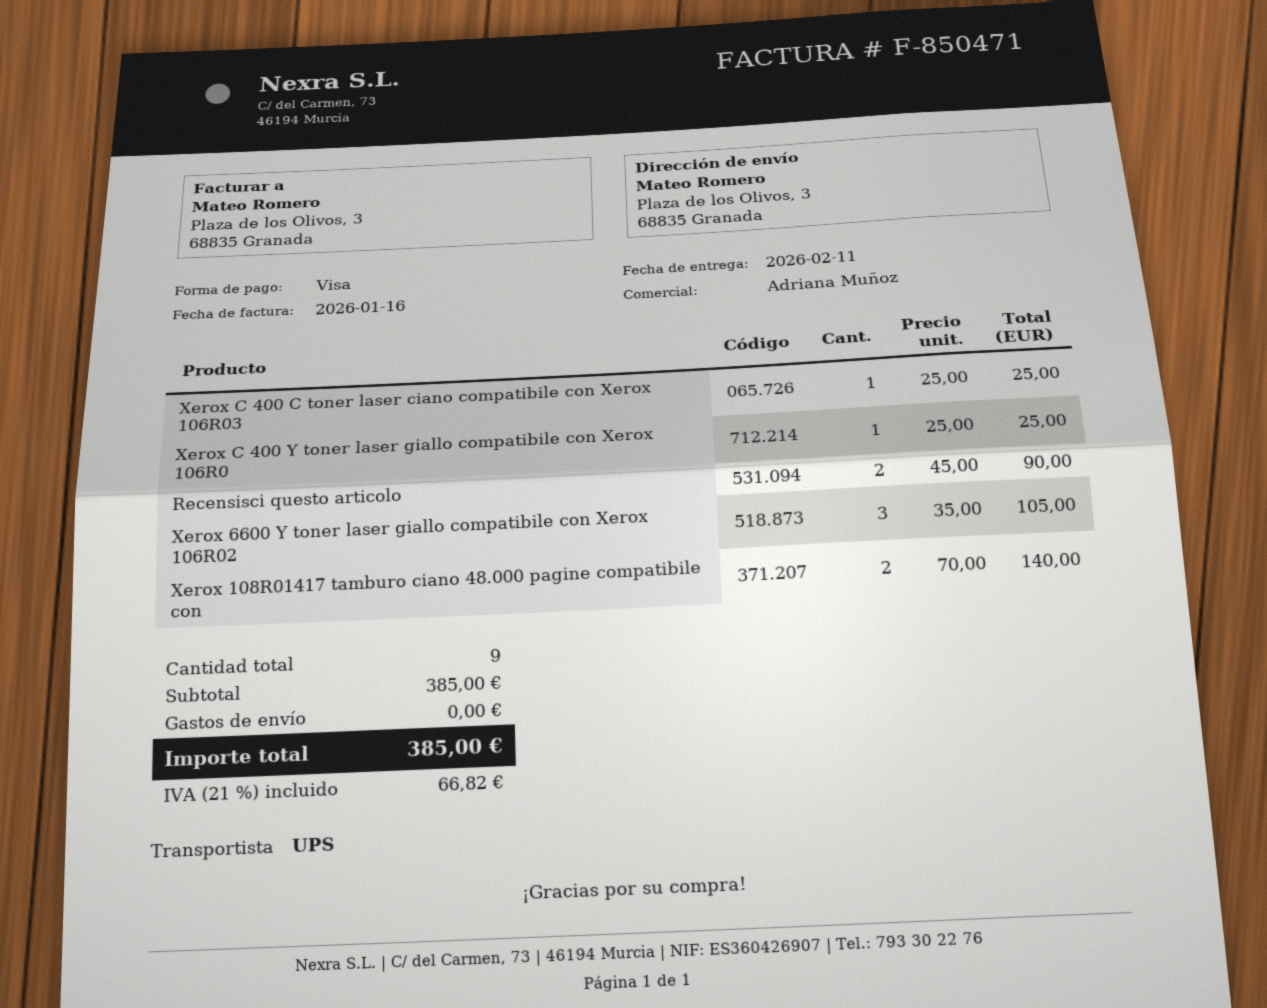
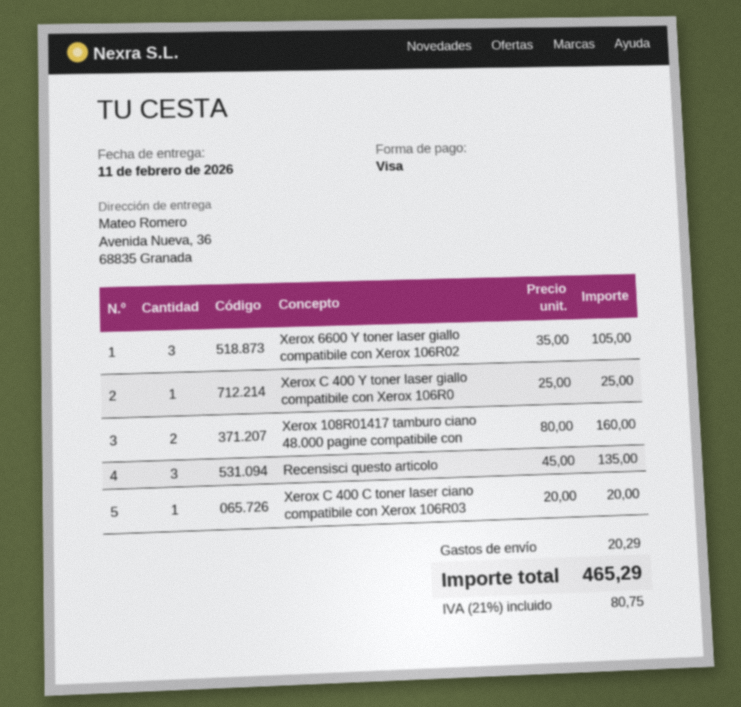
ship to: Plaza de los Olivos, 3, 68835 Granada -> Avenida Nueva, 36, 68835 Granada
Xerox C 400 C toner laser ciano compatibile con Xerox 106R03: 1 x 25.00 = 25.00 -> 1 x 20.00 = 20.00
Recensisci questo articolo: 2 x 45.00 = 90.00 -> 3 x 45.00 = 135.00
Xerox 108R01417 tamburo ciano 48.000 pagine compatibile con: 2 x 70.00 = 140.00 -> 2 x 80.00 = 160.00
shipping: 0.00 -> 20.29
tax: 21% = 66.82 -> 21% = 80.75
total: 385.00 -> 465.29

